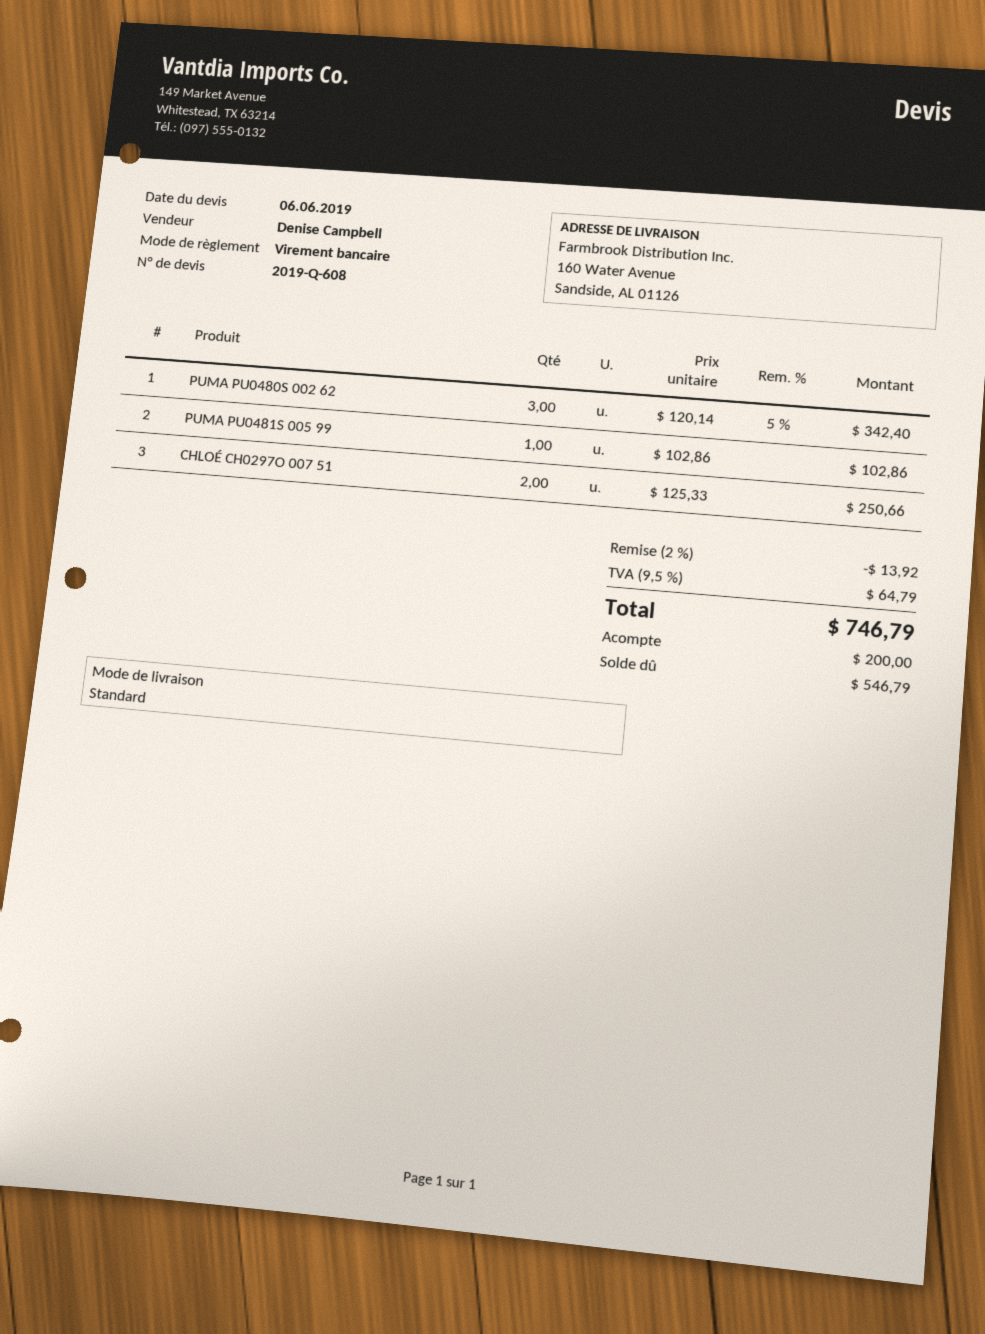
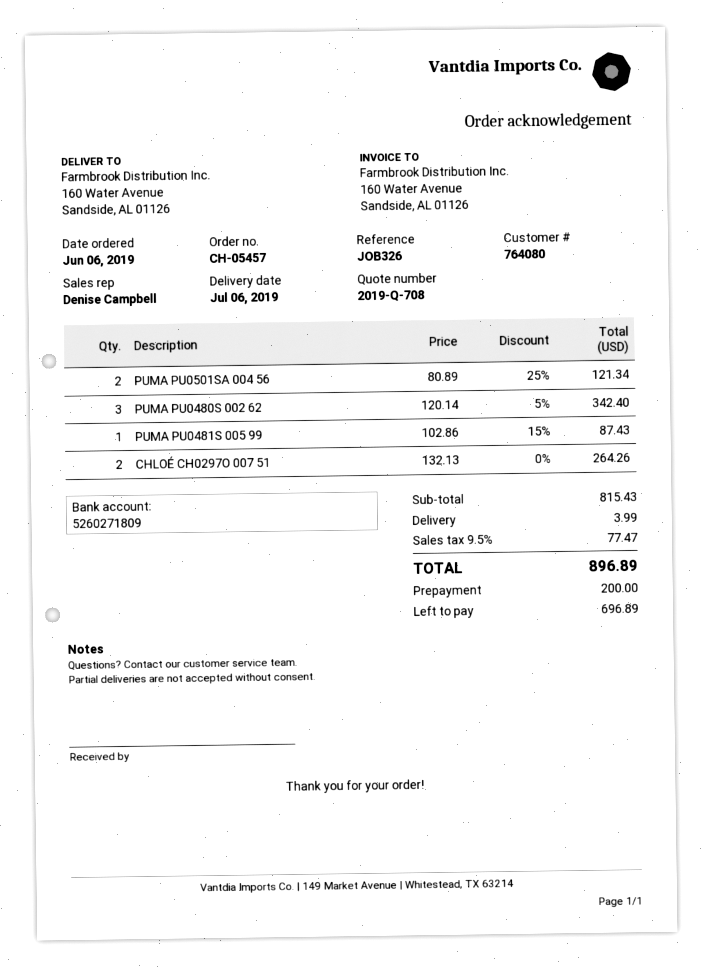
quote number: 2019-Q-608 -> 2019-Q-708
PUMA PU0481S 005 99: 1 x 102.86 = 102.86 -> 1 x 102.86 - 15% = 87.43
CHLOÉ CH0297O 007 51: 2 x 125.33 = 250.66 -> 2 x 132.13 = 264.26
PUMA PU0501SA 004 56: none -> 2 x 80.89 - 25% = 121.34
discount: 2% = 13.92 -> none
shipping: none -> 3.99
tax: 9.5% = 64.79 -> 9.5% = 77.47
total: 746.79 -> 896.89
balance: 546.79 -> 696.89

